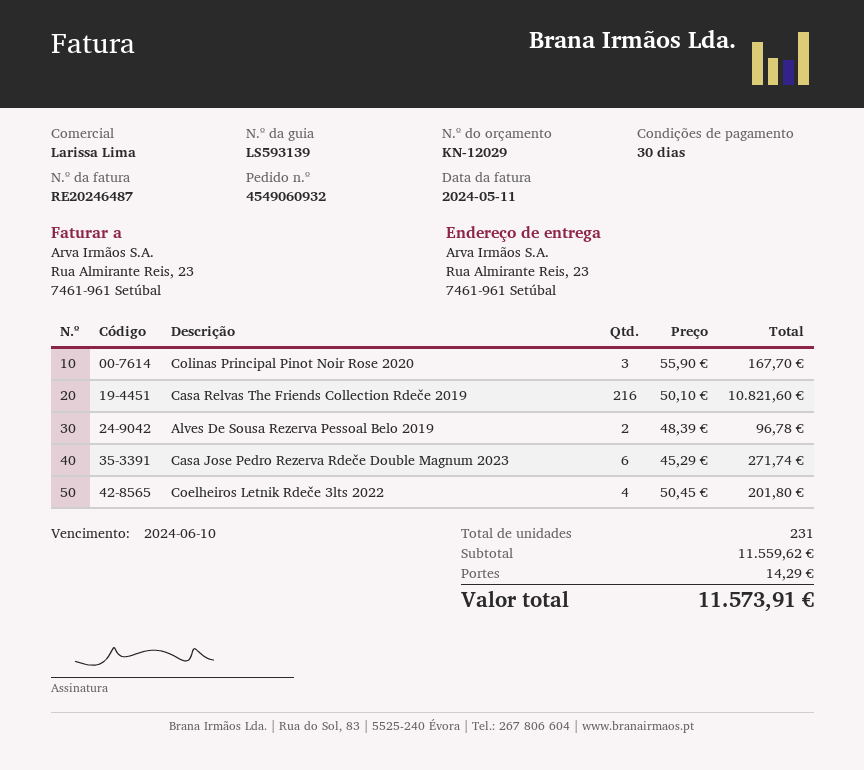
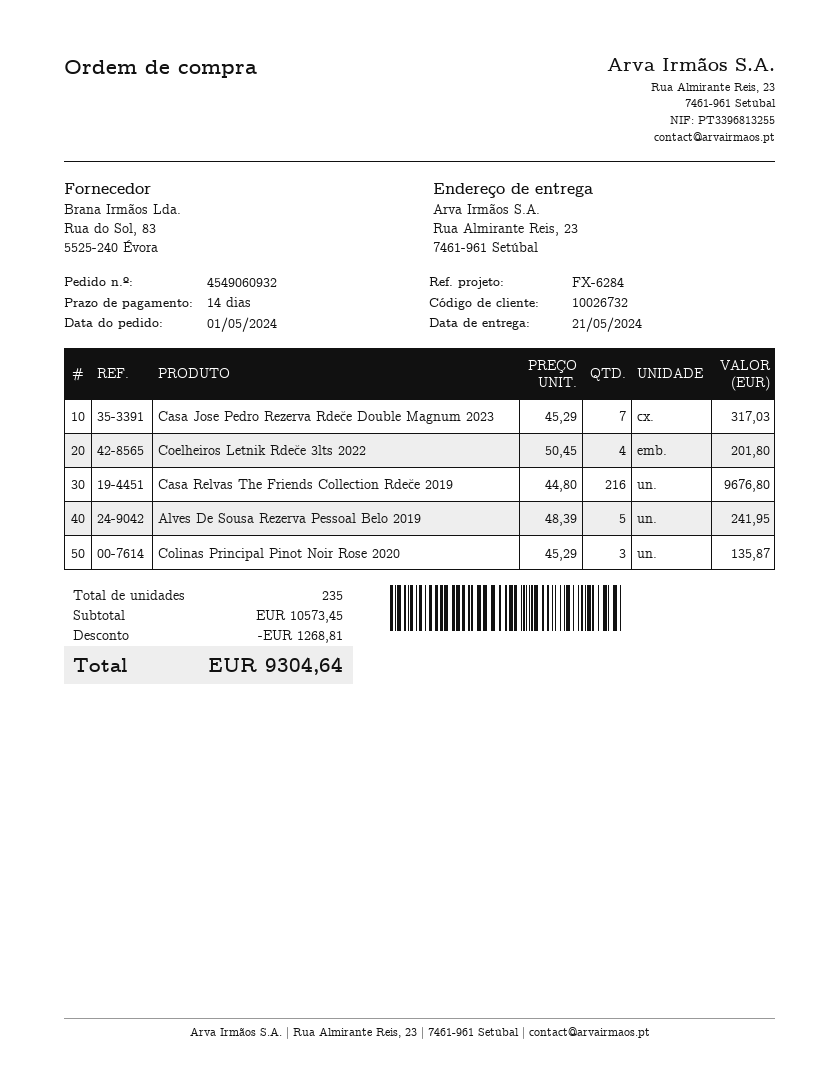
payment terms: 30 days -> 14 days
Colinas Principal Pinot Noir Rose 2020: 3 x 55.90 = 167.70 -> 3 x 45.29 = 135.87
Casa Relvas The Friends Collection Rdeče 2019: 216 x 50.10 = 10821.60 -> 216 x 44.80 = 9676.80
Alves De Sousa Rezerva Pessoal Belo 2019: 2 x 48.39 = 96.78 -> 5 x 48.39 = 241.95
Casa Jose Pedro Rezerva Rdeče Double Magnum 2023: 6 x 45.29 = 271.74 -> 7 x 45.29 = 317.03
total quantity: 231 -> 235
subtotal: 11559.62 -> 10573.45
discount: none -> 1268.81
shipping: 14.29 -> none
total: 11573.91 -> 9304.64

